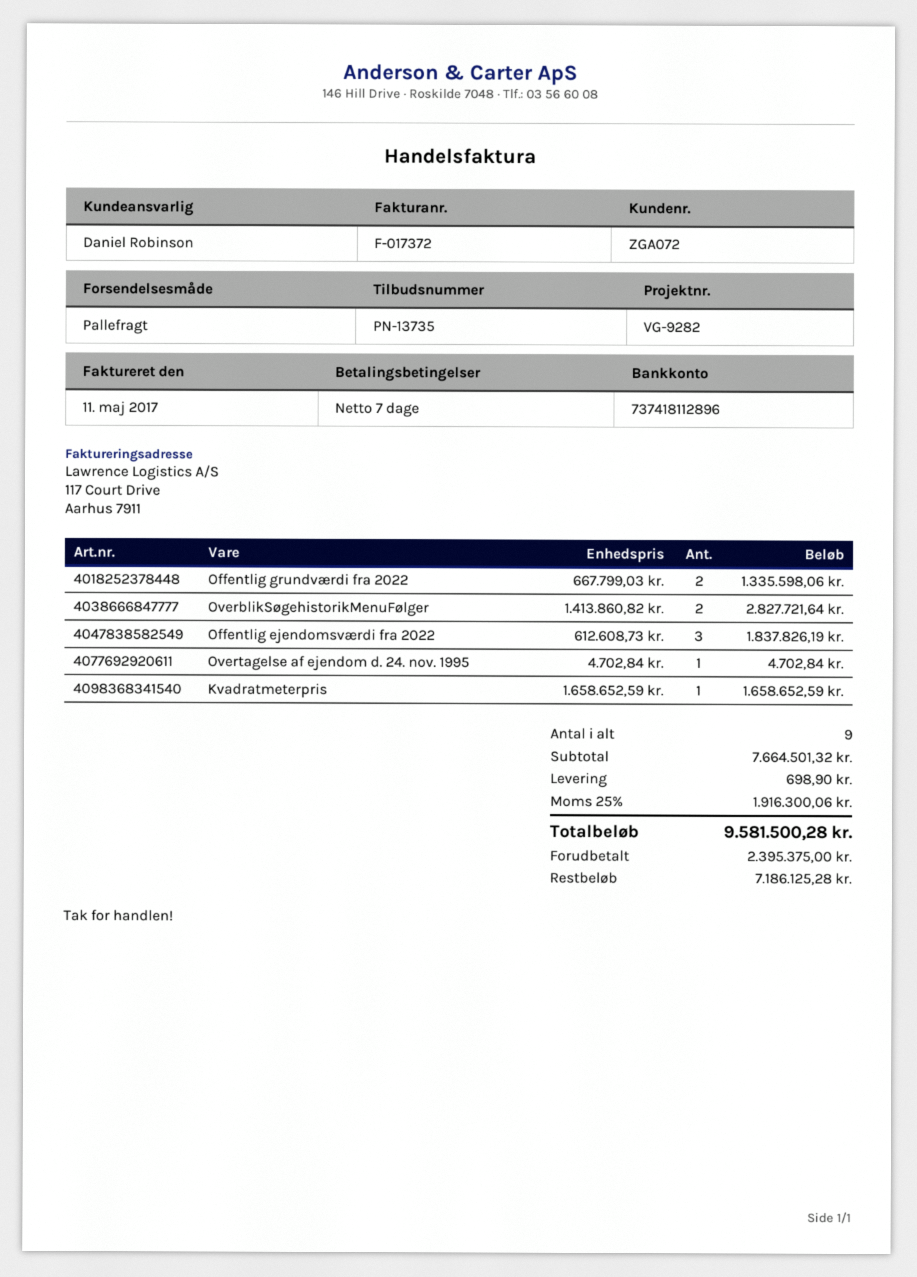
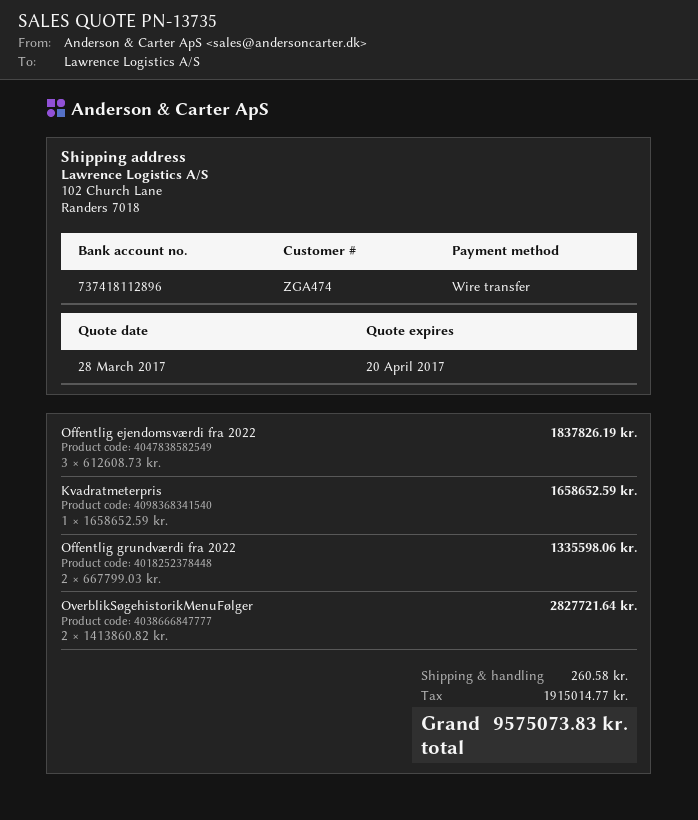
customer number: ZGA072 -> ZGA474
Overtagelse af ejendom d. 24. nov. 1995: 1 x 4702.84 = 4702.84 -> none
shipping: 698.90 -> 260.58
tax: 1916300.06 -> 1915014.77
total: 9581500.28 -> 9575073.83

